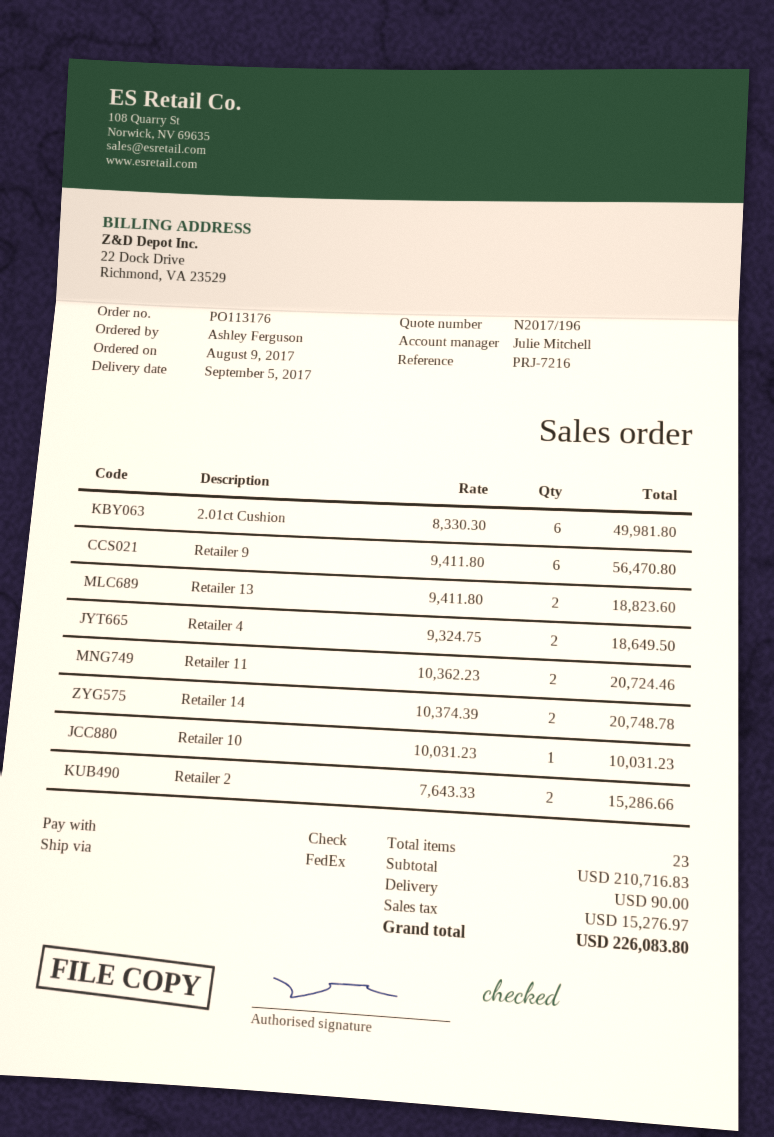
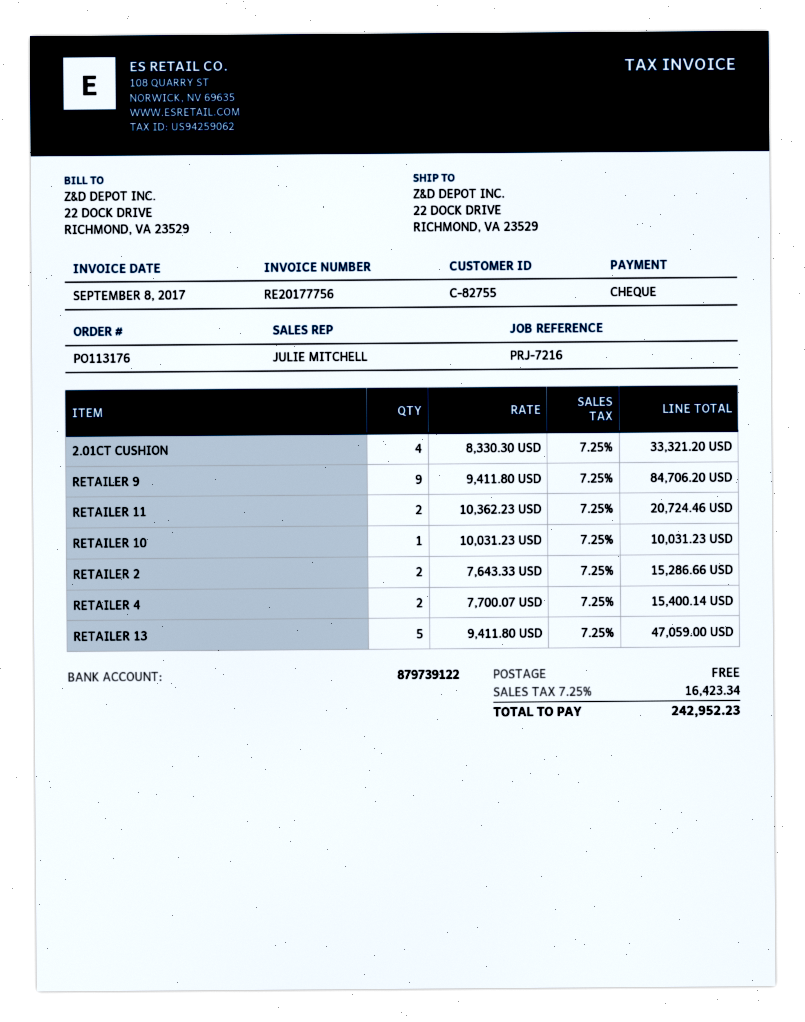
2.01ct Cushion: 6 x 8330.30 = 49981.80 -> 4 x 8330.30 = 33321.20
Retailer 9: 6 x 9411.80 = 56470.80 -> 9 x 9411.80 = 84706.20
Retailer 13: 2 x 9411.80 = 18823.60 -> 5 x 9411.80 = 47059.00
Retailer 4: 2 x 9324.75 = 18649.50 -> 2 x 7700.07 = 15400.14
Retailer 14: 2 x 10374.39 = 20748.78 -> none
shipping: 90.00 -> 0.00
tax: 15276.97 -> 16423.34
total: 226083.80 -> 242952.23

